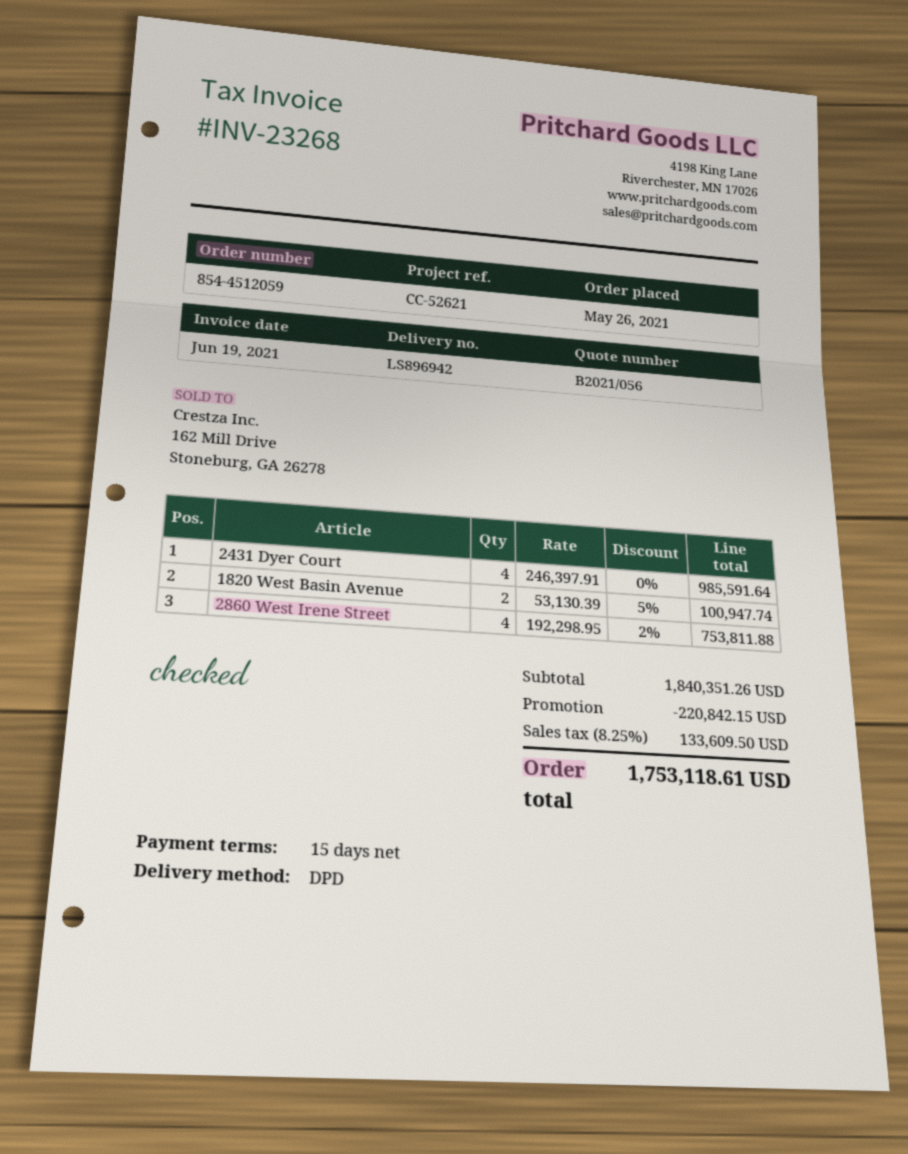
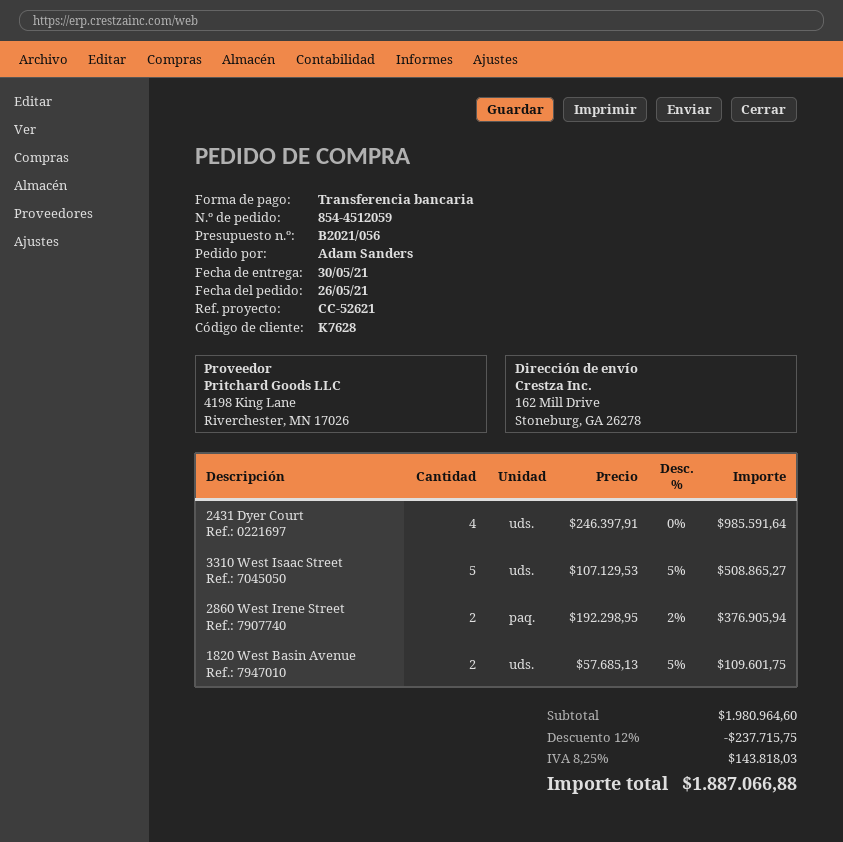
1820 West Basin Avenue: 2 x 53130.39 - 5% = 100947.74 -> 2 x 57685.13 - 5% = 109601.75
2860 West Irene Street: 4 x 192298.95 - 2% = 753811.88 -> 2 x 192298.95 - 2% = 376905.94
3310 West Isaac Street: none -> 5 x 107129.53 - 5% = 508865.27
subtotal: 1840351.26 -> 1980964.60
discount: 220842.15 -> 237715.75
tax: 8.25% = 133609.50 -> 8.25% = 143818.03
total: 1753118.61 -> 1887066.88

